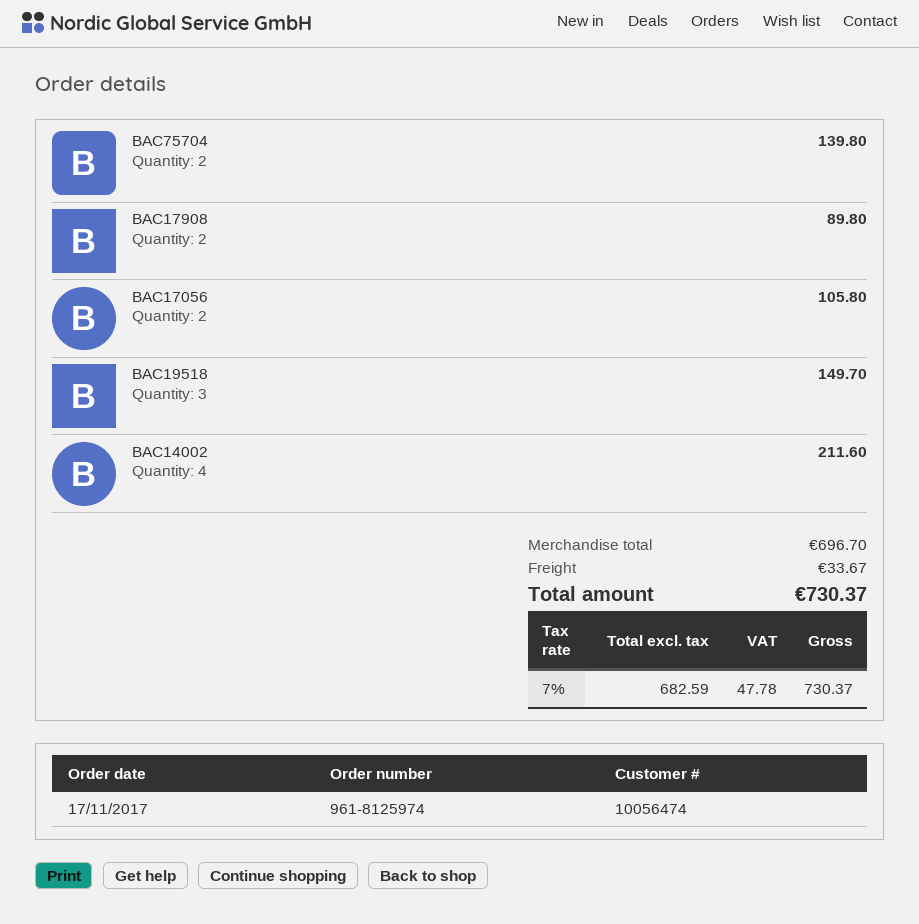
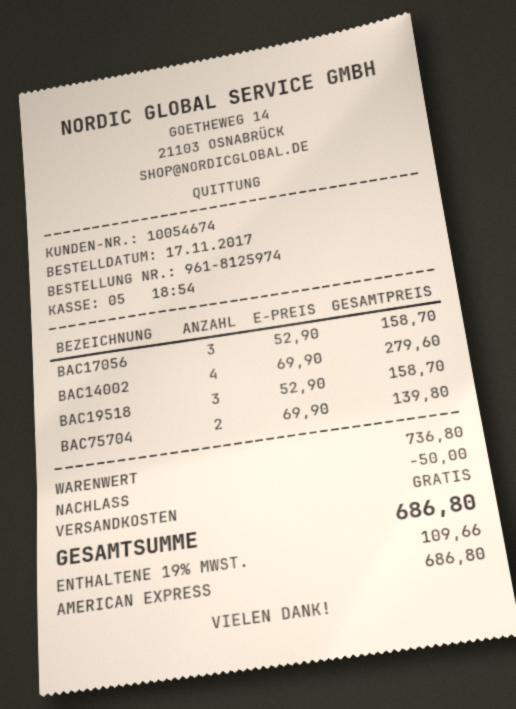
customer number: 10056474 -> 10054674
BAC17908: 2 for 89.80 -> none
BAC17056: 2 for 105.80 -> 3 for 158.70
BAC19518: 3 for 149.70 -> 3 for 158.70
BAC14002: 4 for 211.60 -> 4 for 279.60
subtotal: 696.70 -> 736.80
discount: none -> 50.00
shipping: 33.67 -> 0.00
tax: 7% = 47.78 -> 19% = 109.66
total: 730.37 -> 686.80

